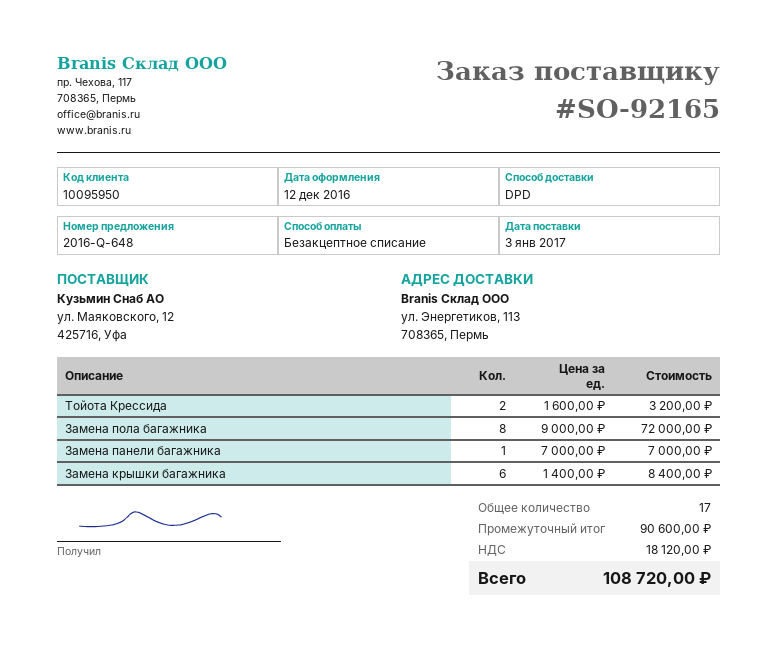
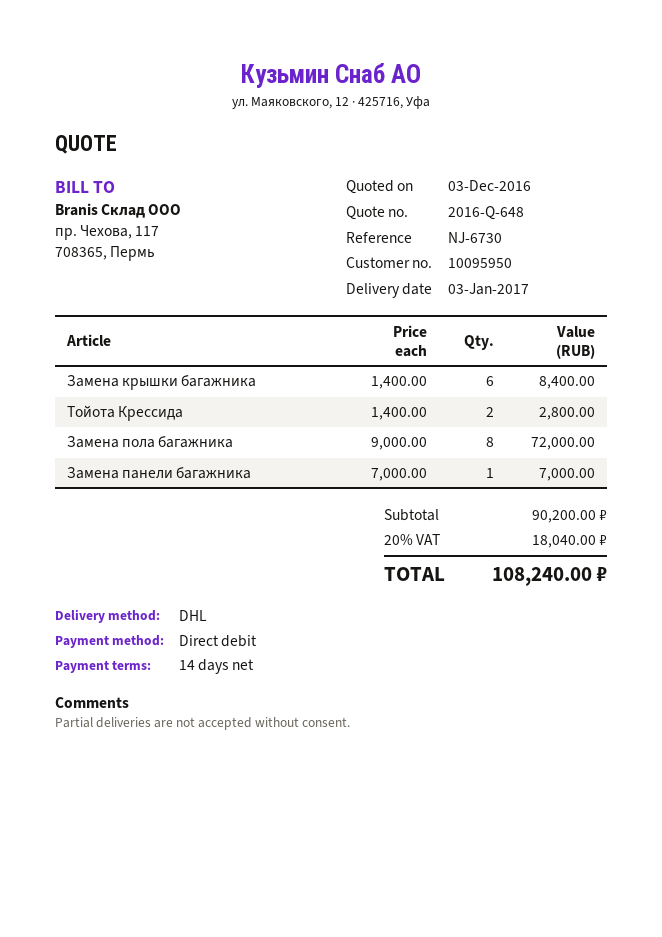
shipping method: DPD -> DHL
Тойота Крессида: 2 x 1600.00 = 3200.00 -> 2 x 1400.00 = 2800.00
subtotal: 90600.00 -> 90200.00
tax: 18120.00 -> 18040.00
total: 108720.00 -> 108240.00

